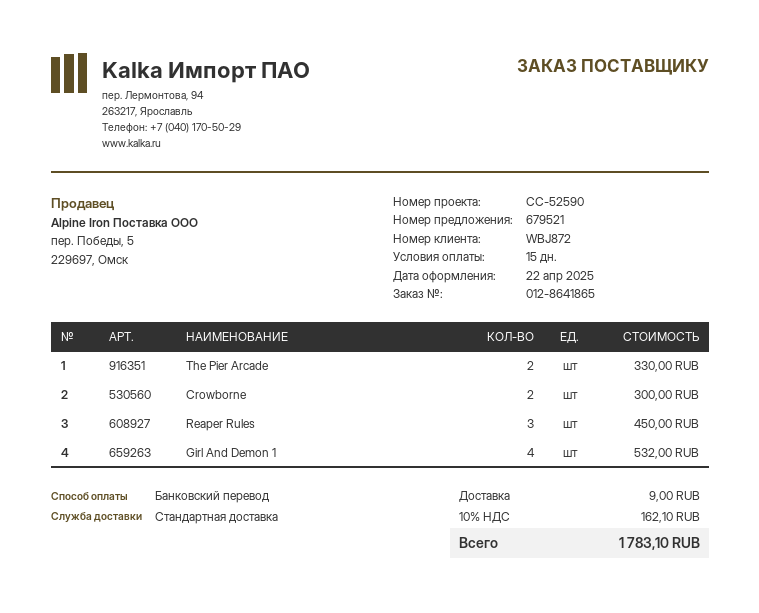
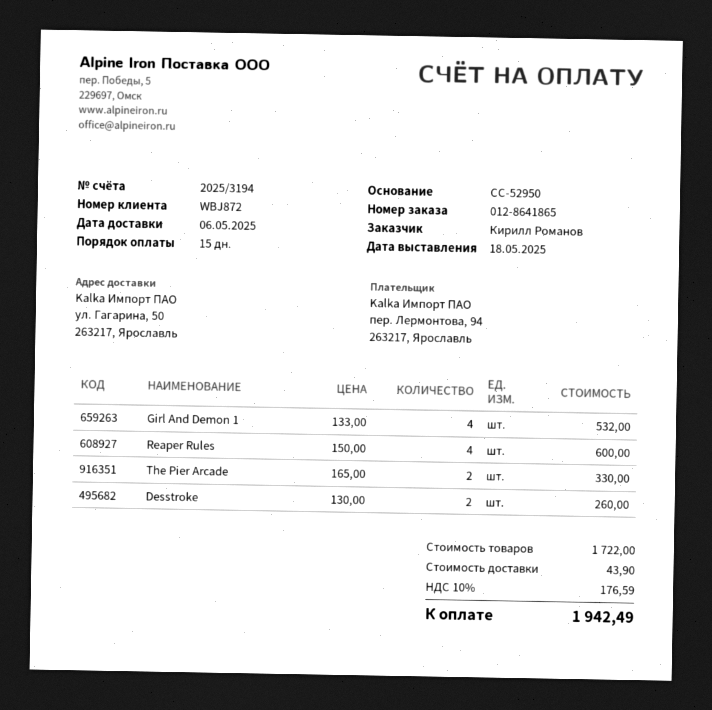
reference: CC-52590 -> CC-52950
Crowborne: 2 for 300.00 -> none
Reaper Rules: 3 for 450.00 -> 4 for 600.00
Desstroke: none -> 2 for 260.00
shipping: 9.00 -> 43.90
tax: 10% = 162.10 -> 10% = 176.59
total: 1783.10 -> 1942.49

